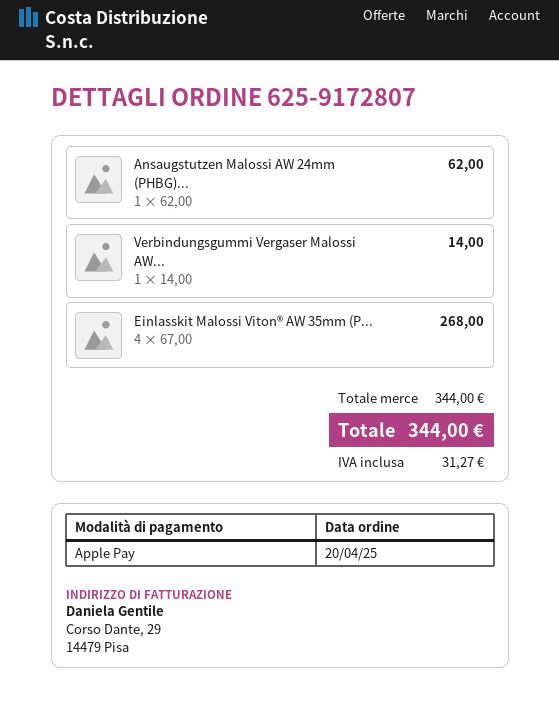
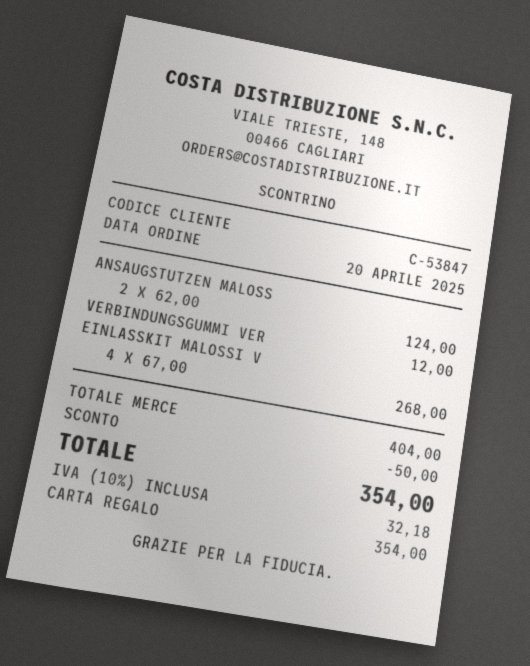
payment method: Apple Pay -> gift card
Ansaugstutzen Malossi AW 24mm (PHBG)...: 1 x 62.00 = 62.00 -> 2 x 62.00 = 124.00
Verbindungsgummi Vergaser Malossi AW...: 1 x 14.00 = 14.00 -> 1 x 12.00 = 12.00
subtotal: 344.00 -> 404.00
discount: none -> 50.00
tax: 31.27 -> 32.18
total: 344.00 -> 354.00

